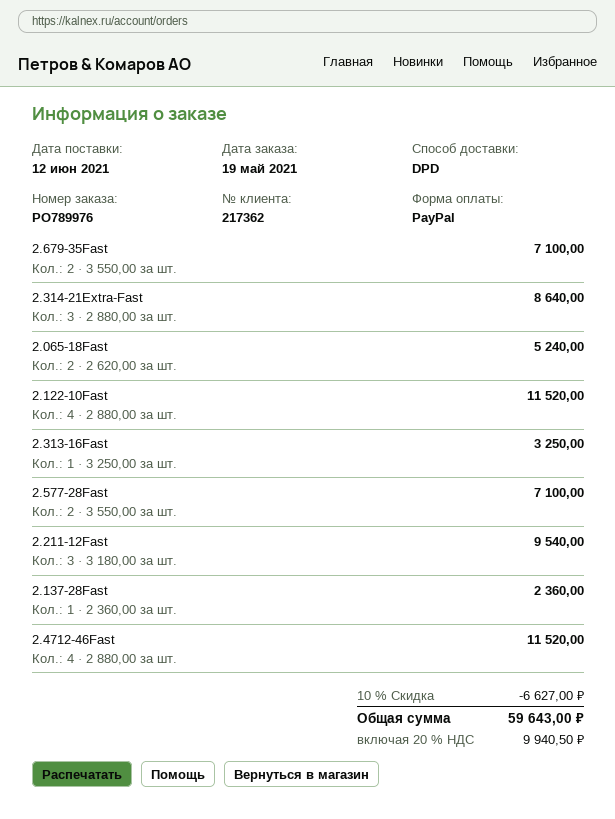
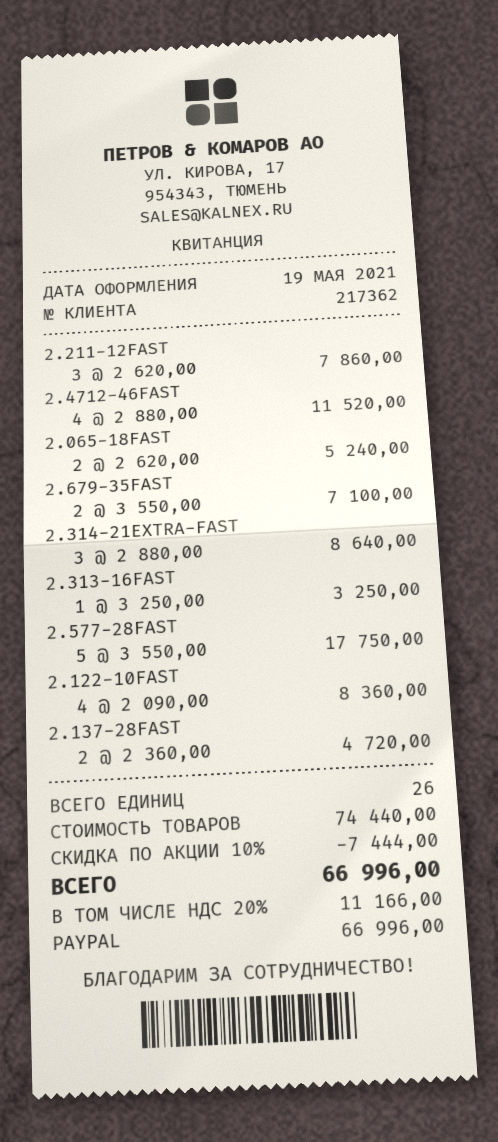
2.122-10Fast: 4 x 2880.00 = 11520.00 -> 4 x 2090.00 = 8360.00
2.577-28Fast: 2 x 3550.00 = 7100.00 -> 5 x 3550.00 = 17750.00
2.211-12Fast: 3 x 3180.00 = 9540.00 -> 3 x 2620.00 = 7860.00
2.137-28Fast: 1 x 2360.00 = 2360.00 -> 2 x 2360.00 = 4720.00
discount: 10% = 6627.00 -> 10% = 7444.00
tax: 20% = 9940.50 -> 20% = 11166.00
total: 59643.00 -> 66996.00

